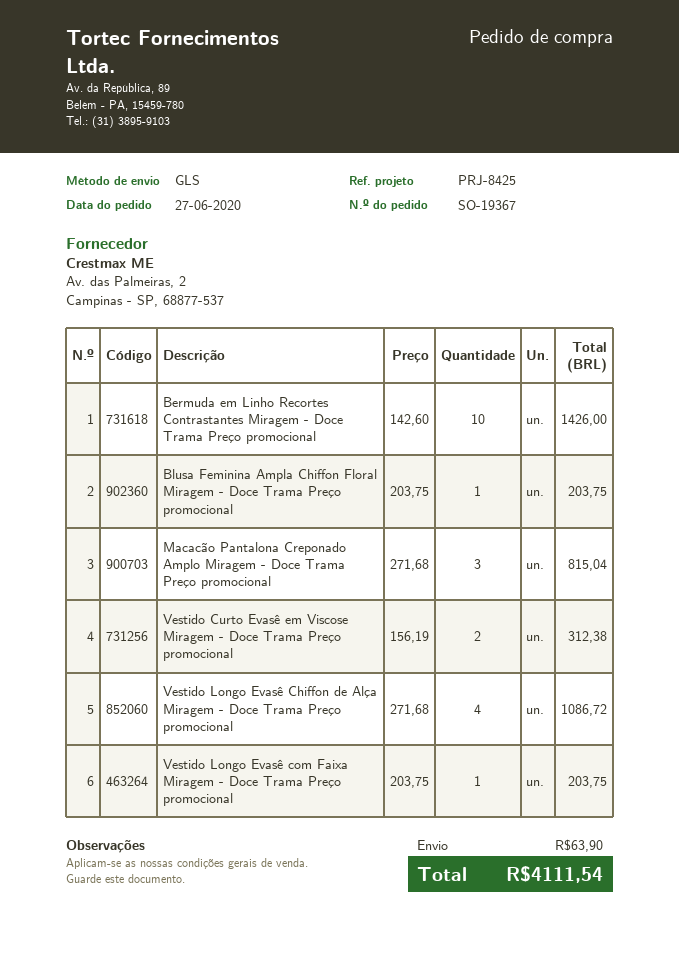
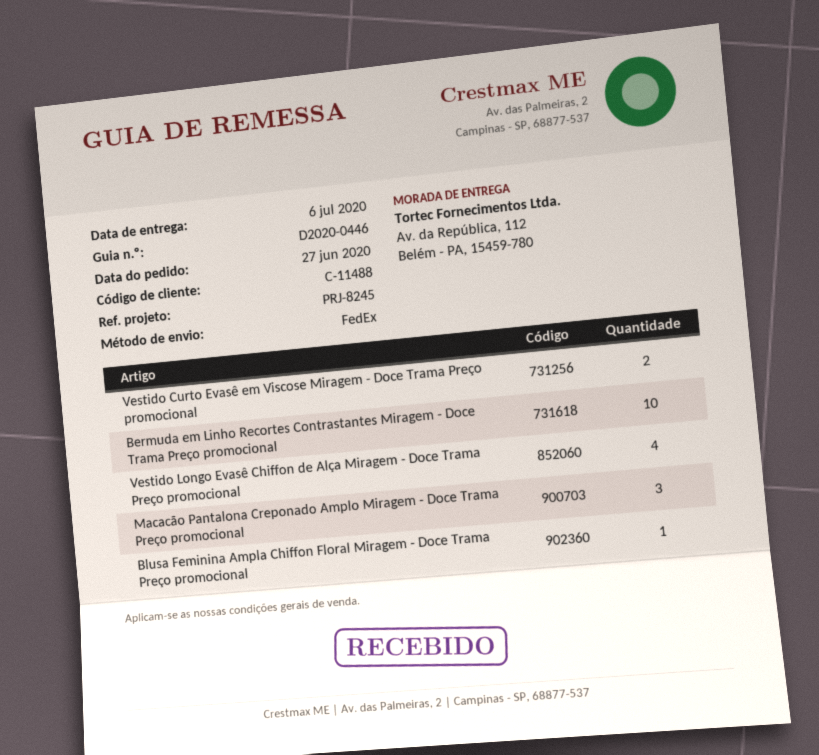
reference: PRJ-8425 -> PRJ-8245
shipping method: GLS -> FedEx
Vestido Longo Evasê com Faixa Miragem - Doce Trama Preço promocional: 1 -> none

